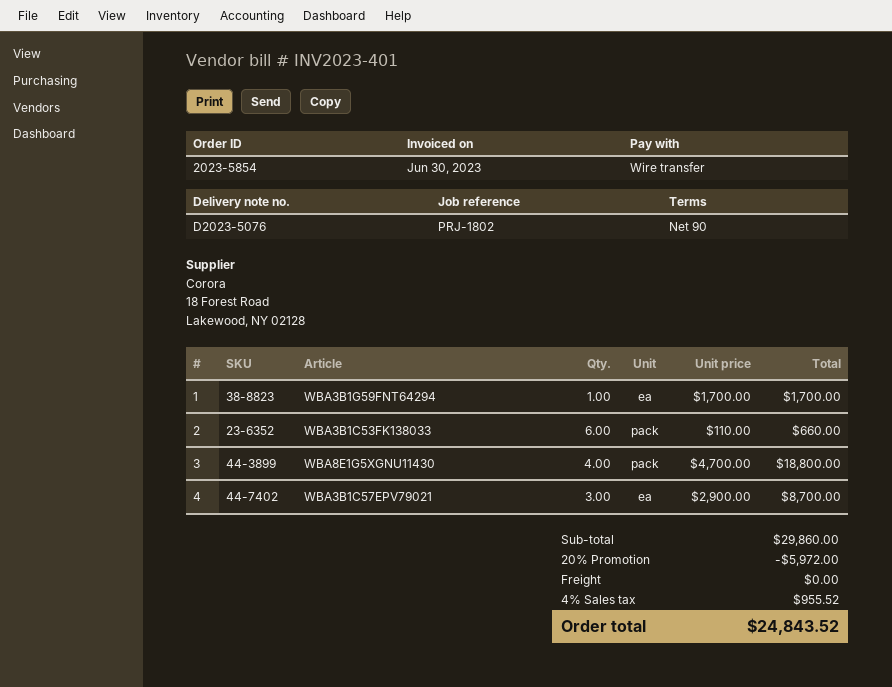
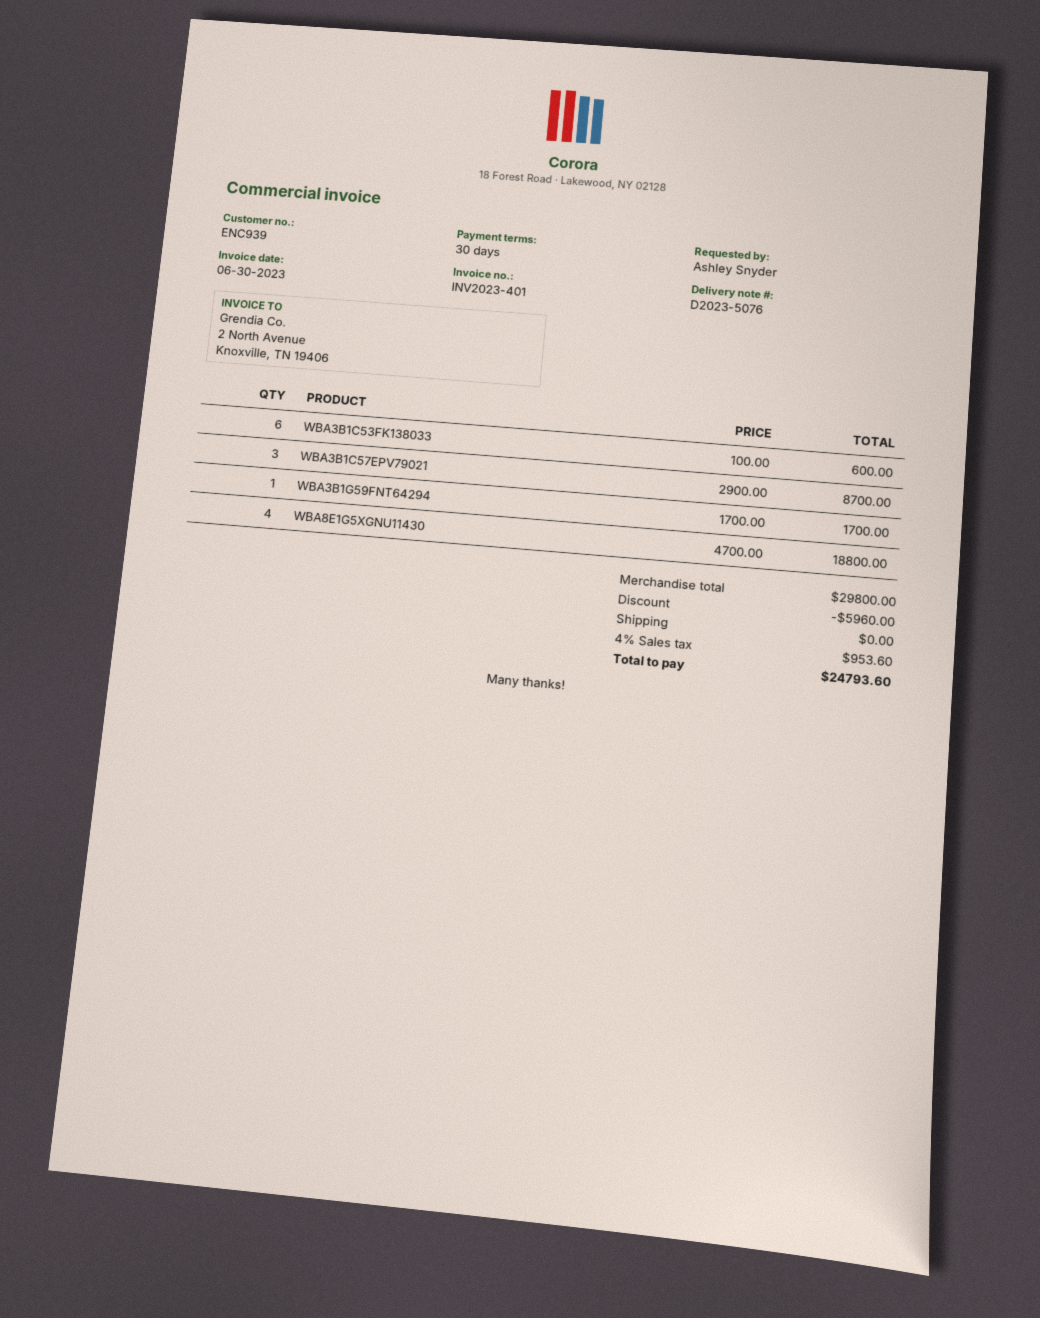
payment terms: 90 days -> 30 days
WBA3B1C53FK138033: 6 x 110.00 = 660.00 -> 6 x 100.00 = 600.00
subtotal: 29860.00 -> 29800.00
discount: 5972.00 -> 5960.00
tax: 4% = 955.52 -> 4% = 953.60
total: 24843.52 -> 24793.60

